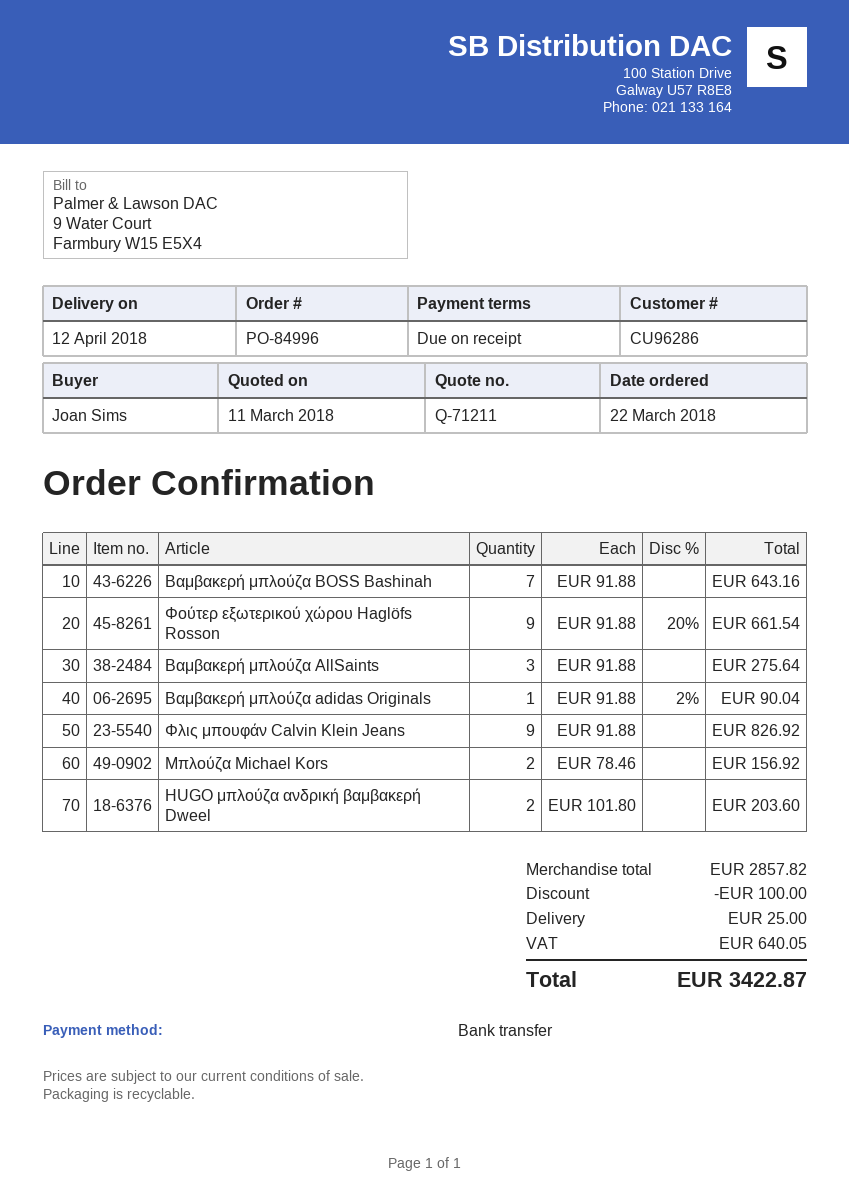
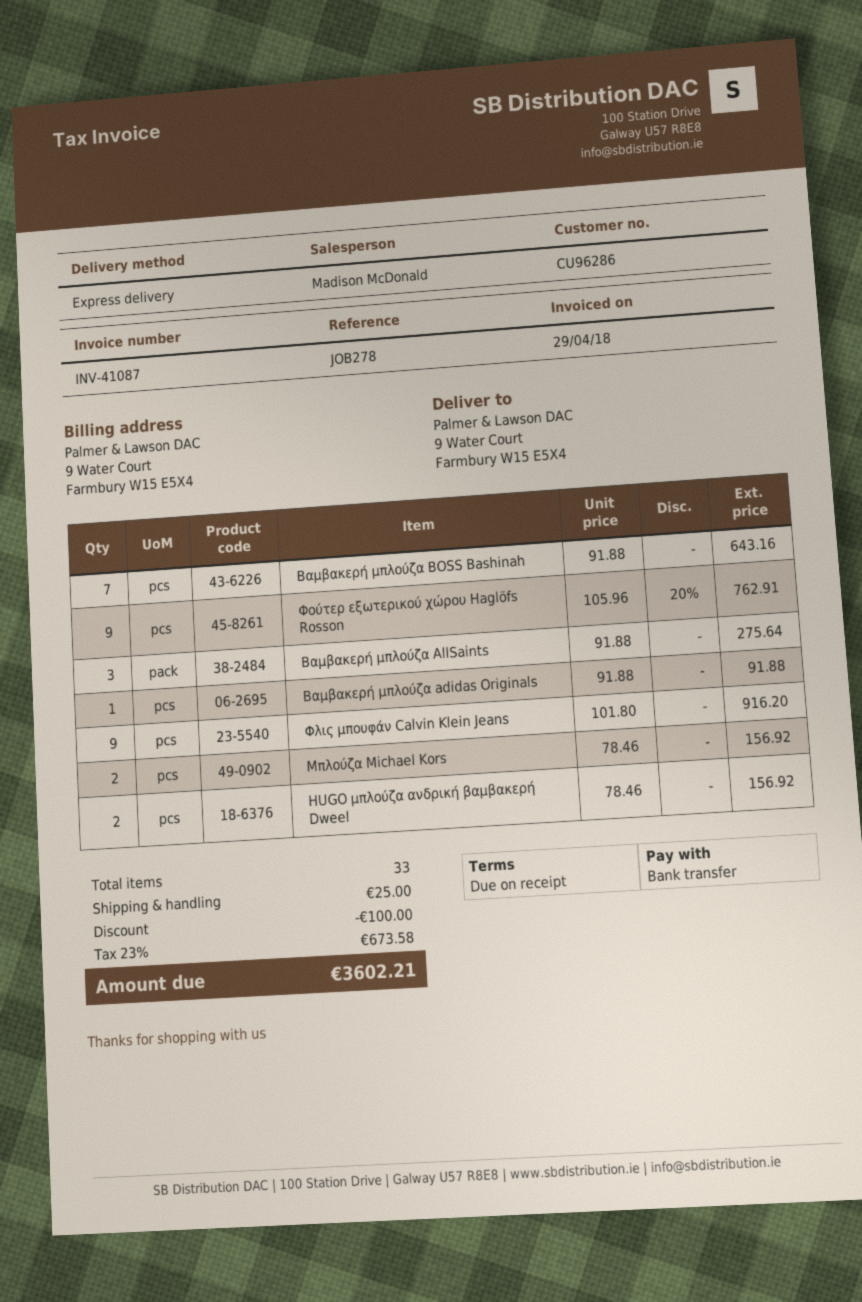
Φούτερ εξωτερικού χώρου Haglöfs Rosson: 9 x 91.88 - 20% = 661.54 -> 9 x 105.96 - 20% = 762.91
Βαμβακερή μπλούζα adidas Originals: 1 x 91.88 - 2% = 90.04 -> 1 x 91.88 = 91.88
Φλις μπουφάν Calvin Klein Jeans: 9 x 91.88 = 826.92 -> 9 x 101.80 = 916.20
HUGO μπλούζα ανδρική βαμβακερή Dweel: 2 x 101.80 = 203.60 -> 2 x 78.46 = 156.92
tax: 640.05 -> 673.58
total: 3422.87 -> 3602.21

